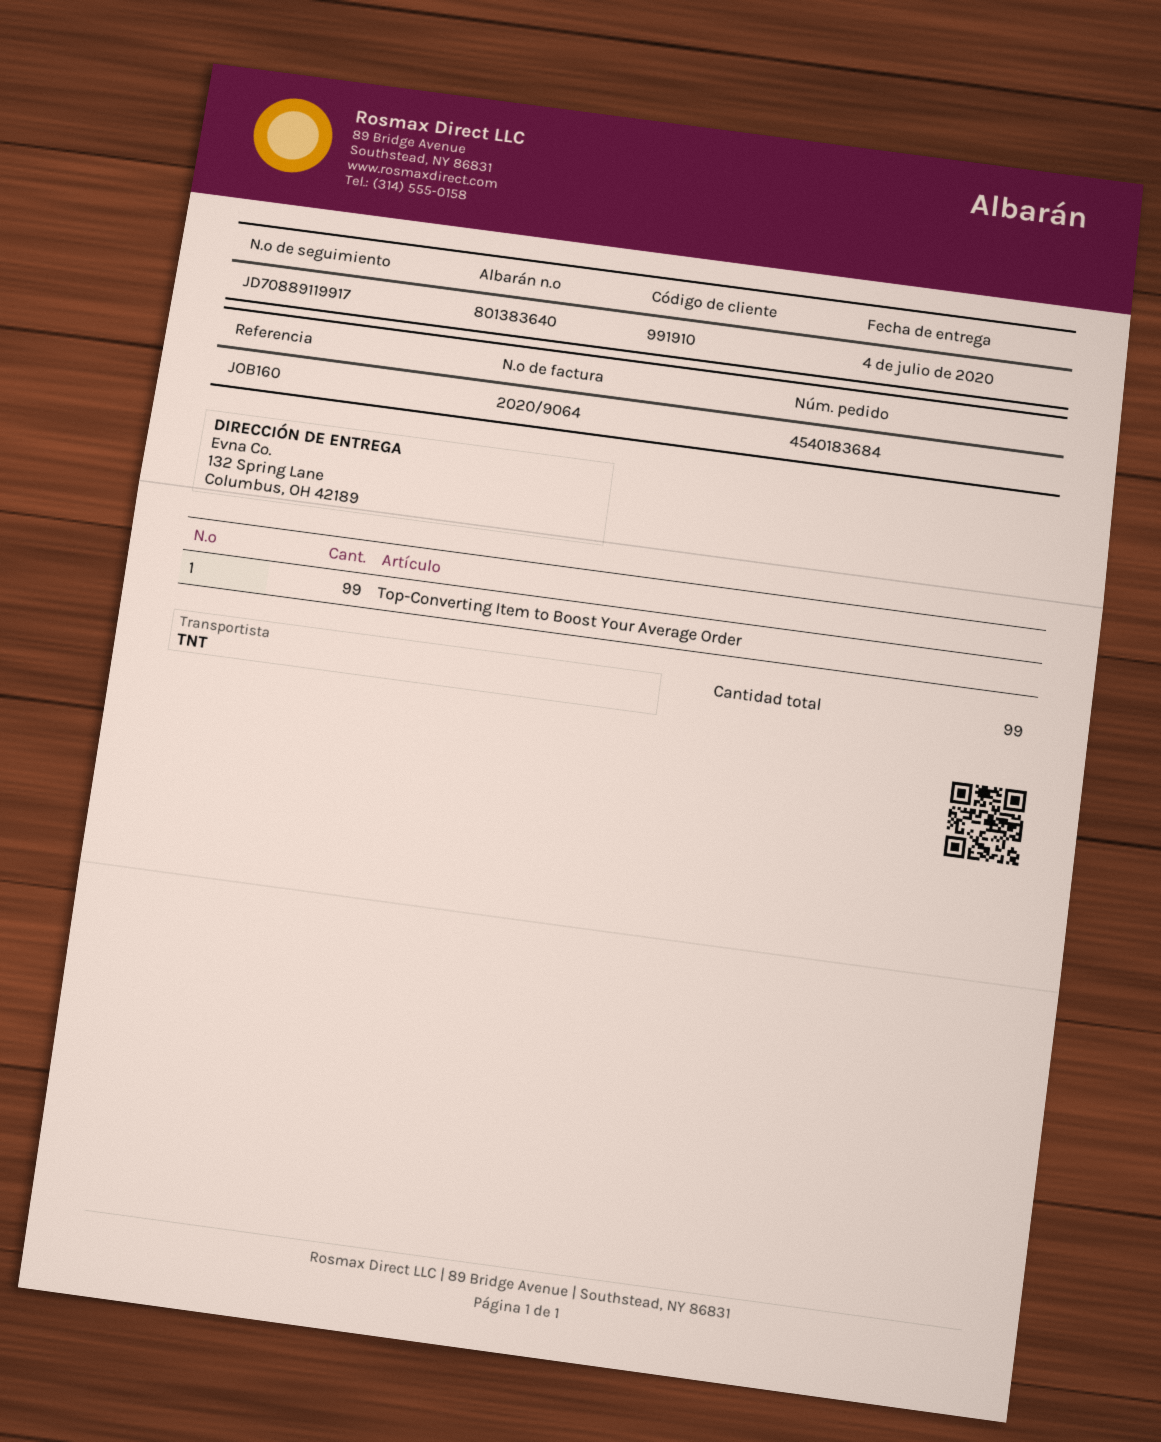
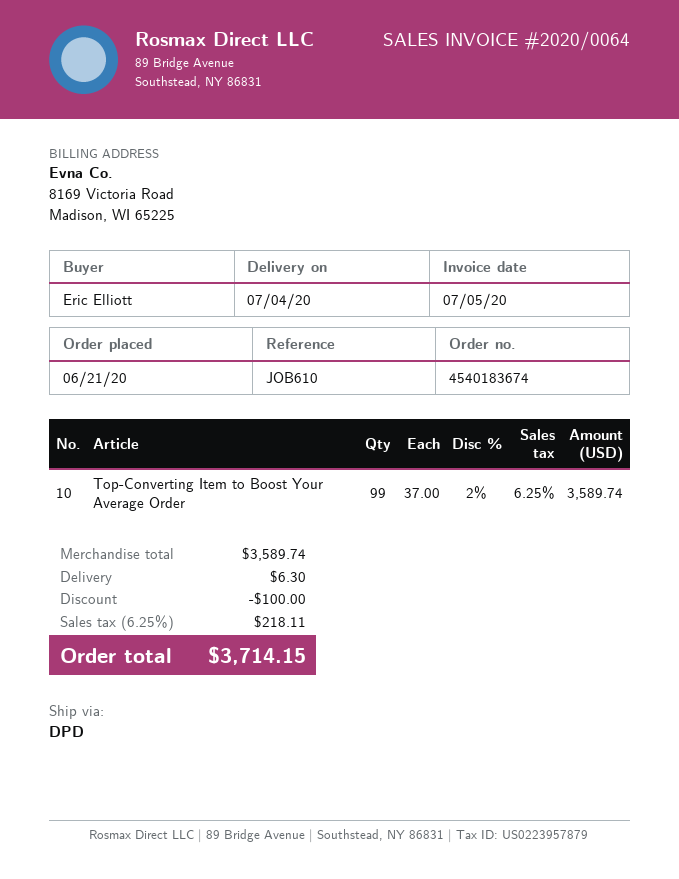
order number: 4540183684 -> 4540183674
invoice number: 2020/9064 -> 2020/0064
reference: JOB160 -> JOB610
shipping method: TNT -> DPD

